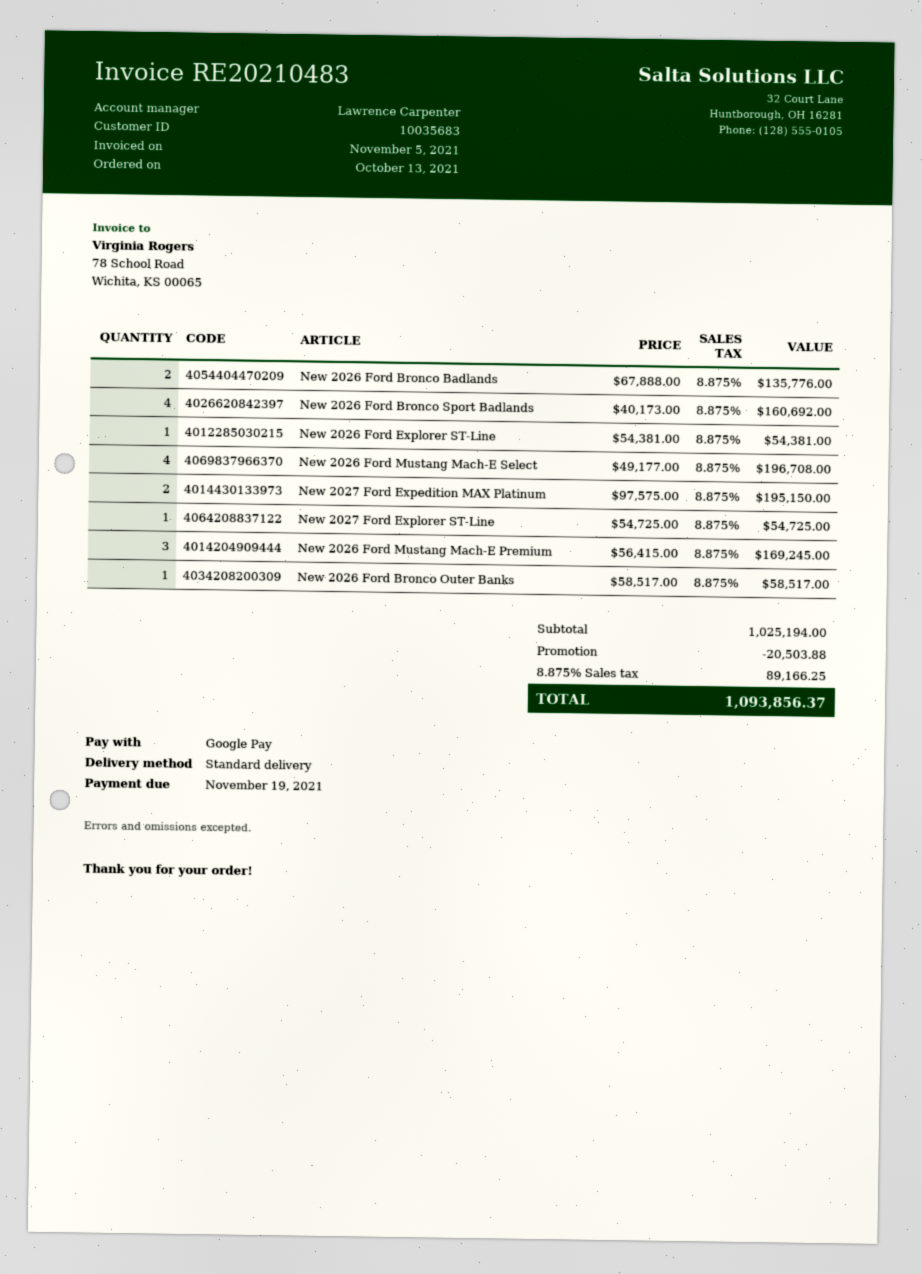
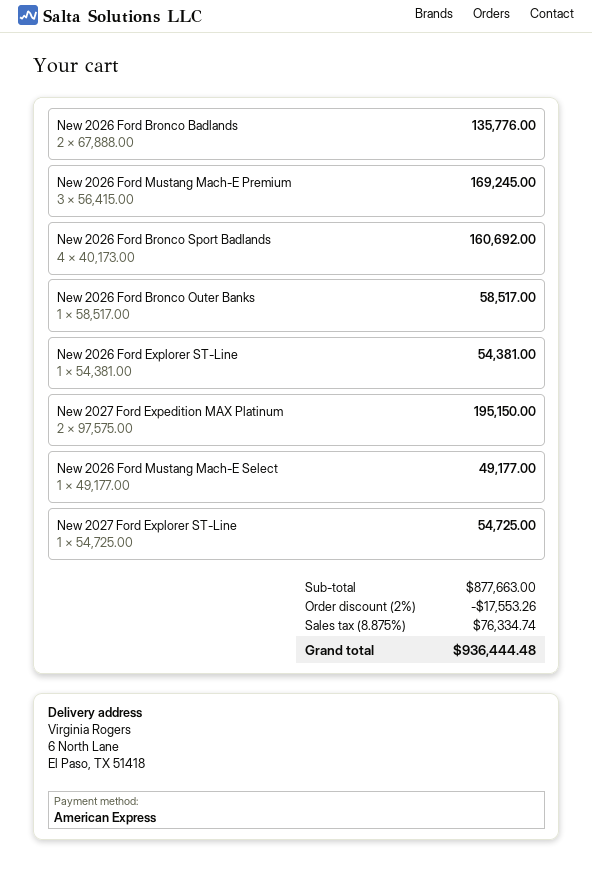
payment method: Google Pay -> American Express
New 2026 Ford Mustang Mach-E Select: 4 x 49177.00 = 196708.00 -> 1 x 49177.00 = 49177.00
subtotal: 1025194.00 -> 877663.00
discount: 20503.88 -> 17553.26
tax: 8.875% = 89166.25 -> 8.875% = 76334.74
total: 1093856.37 -> 936444.48

